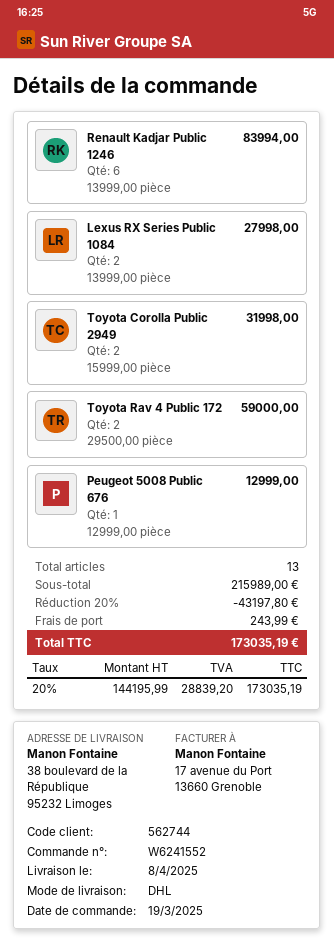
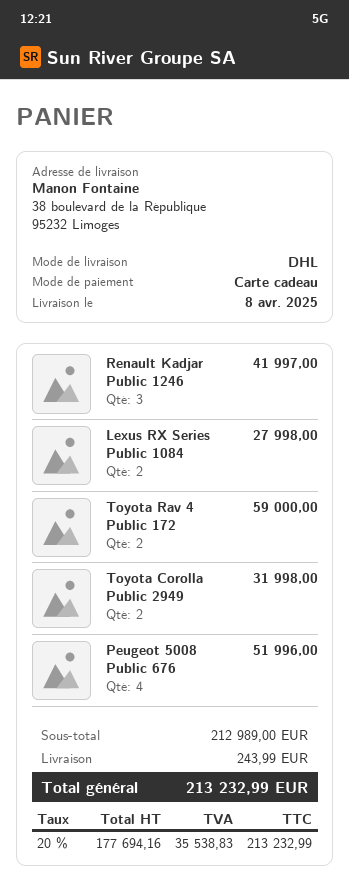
Renault Kadjar Public 1246: 6 for 83994.00 -> 3 for 41997.00
Peugeot 5008 Public 676: 1 for 12999.00 -> 4 for 51996.00
subtotal: 215989.00 -> 212989.00
discount: 20% = 43197.80 -> none
net: 144195.99 -> 177694.16
tax: 20% = 28839.20 -> 20% = 35538.83
total: 173035.19 -> 213232.99

